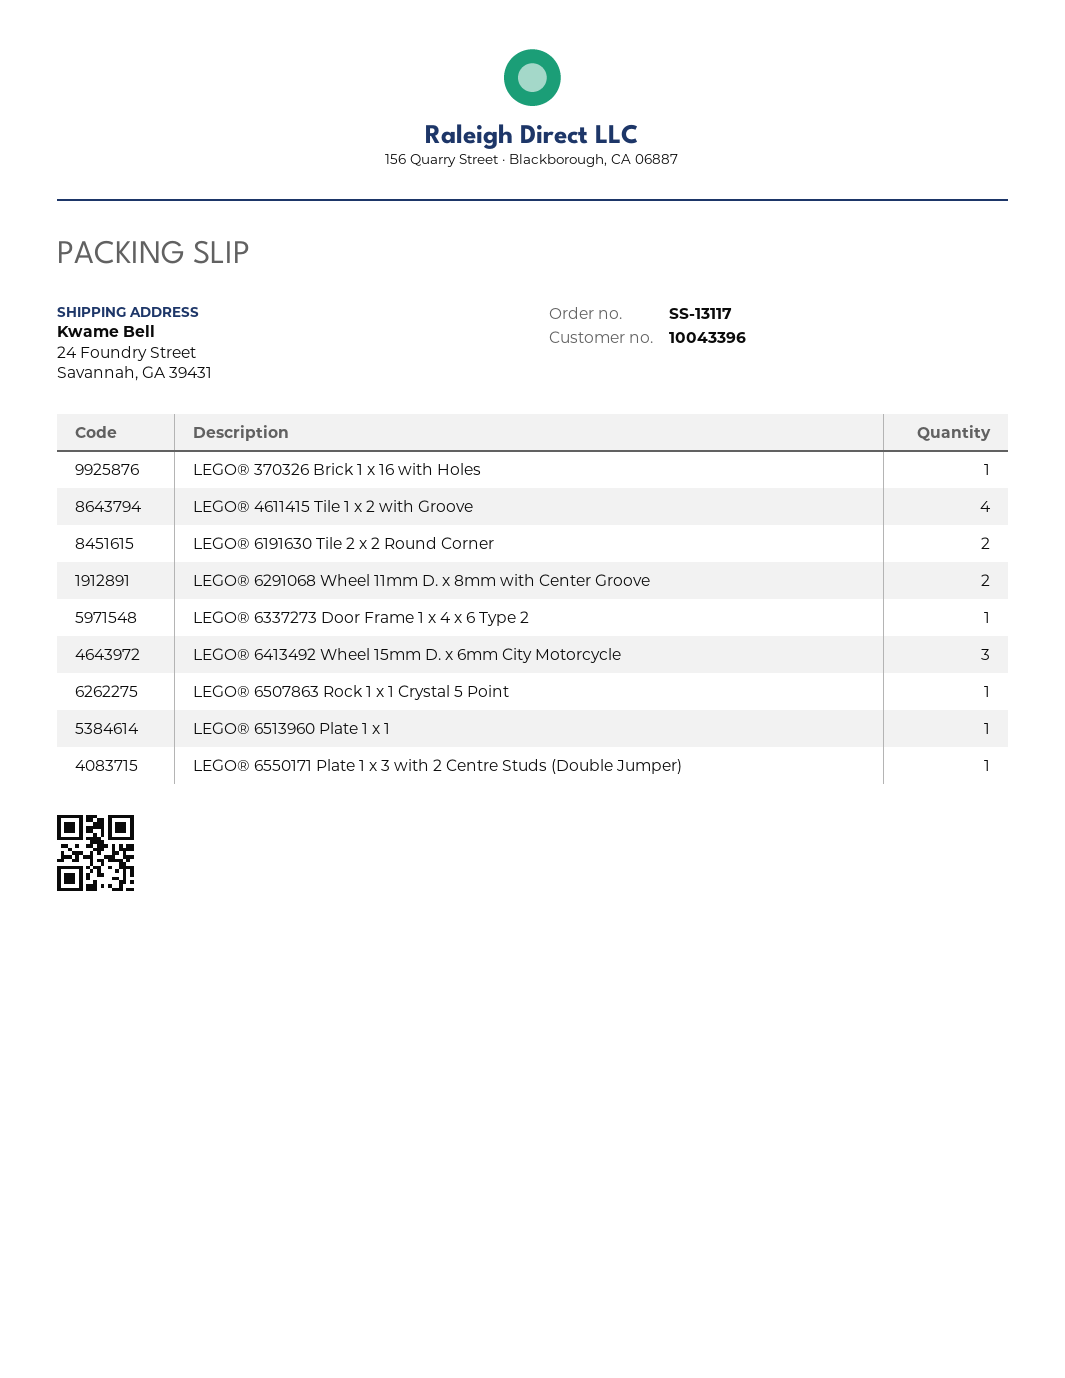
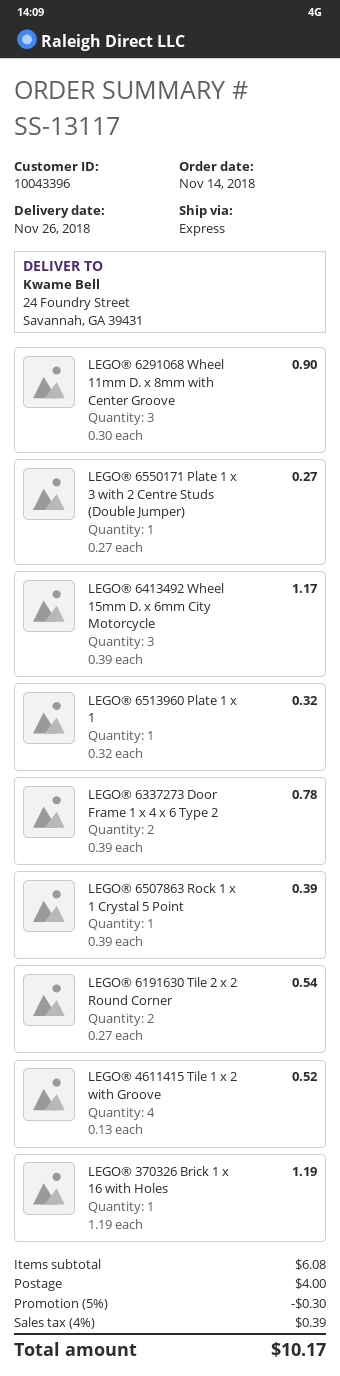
LEGO® 6291068 Wheel 11mm D. x 8mm with Center Groove: 2 -> 3
LEGO® 6337273 Door Frame 1 x 4 x 6 Type 2: 1 -> 2

